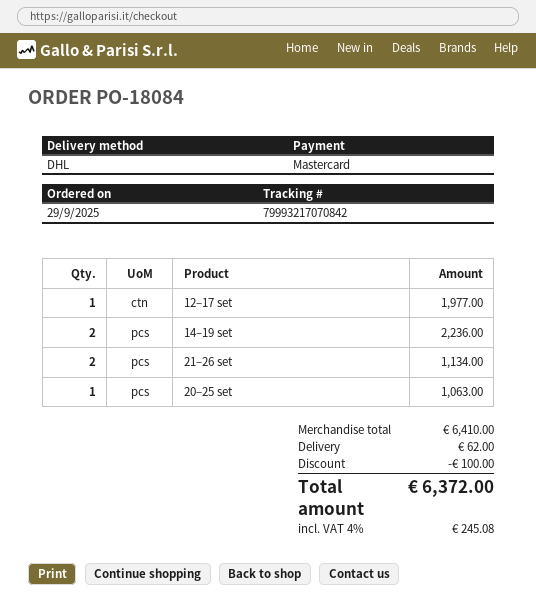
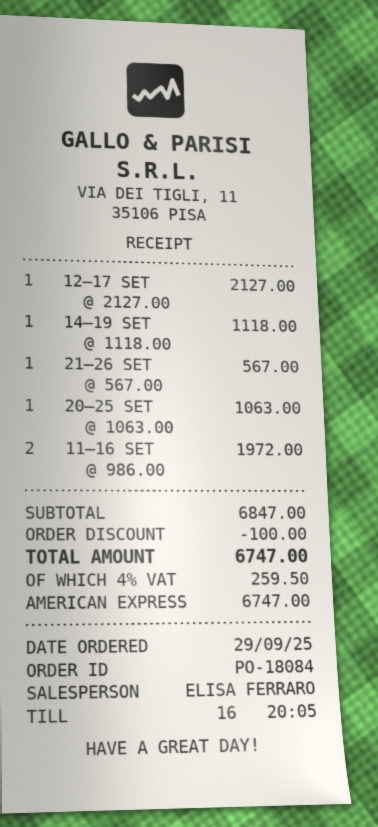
payment method: Mastercard -> American Express
12–17 set: 1 for 1977.00 -> 1 for 2127.00
14–19 set: 2 for 2236.00 -> 1 for 1118.00
21–26 set: 2 for 1134.00 -> 1 for 567.00
11–16 SET: none -> 2 for 1972.00
subtotal: 6410.00 -> 6847.00
shipping: 62.00 -> none
tax: 4% = 245.08 -> 4% = 259.50
total: 6372.00 -> 6747.00

